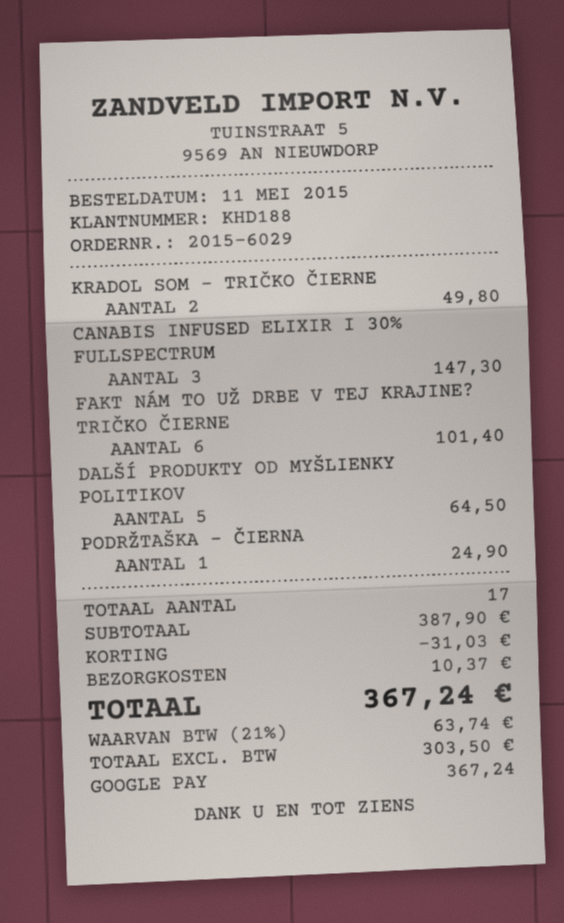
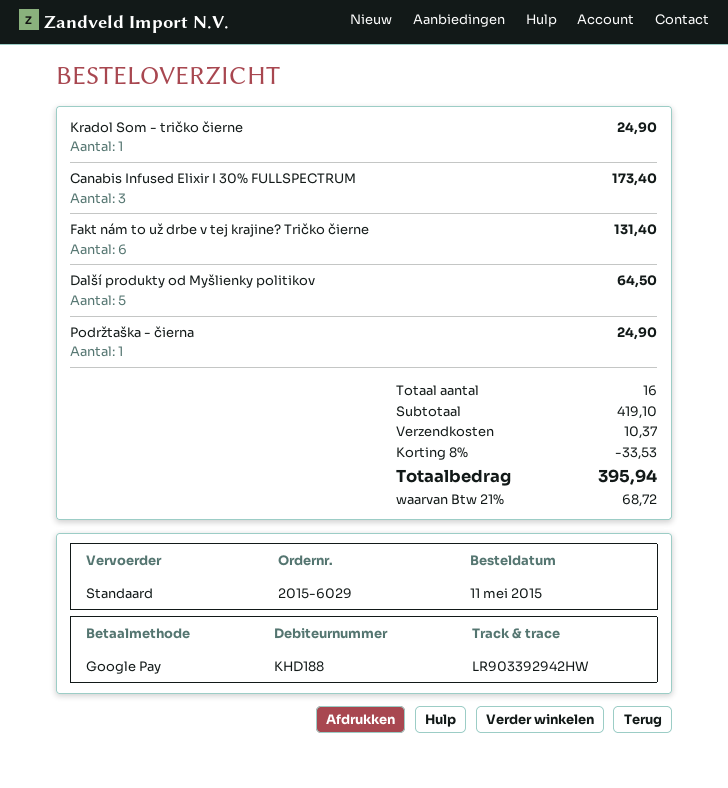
KRADOL SOM - TRIČKO ČIERNE: 2 for 49.80 -> 1 for 24.90
CANABIS INFUSED ELIXIR I 30% FULLSPECTRUM: 3 for 147.30 -> 3 for 173.40
FAKT NÁM TO UŽ DRBE V TEJ KRAJINE? TRIČKO ČIERNE: 6 for 101.40 -> 6 for 131.40
total quantity: 17 -> 16
subtotal: 387.90 -> 419.10
discount: 31.03 -> 33.53
tax: 21% = 63.74 -> 21% = 68.72
total: 367.24 -> 395.94

